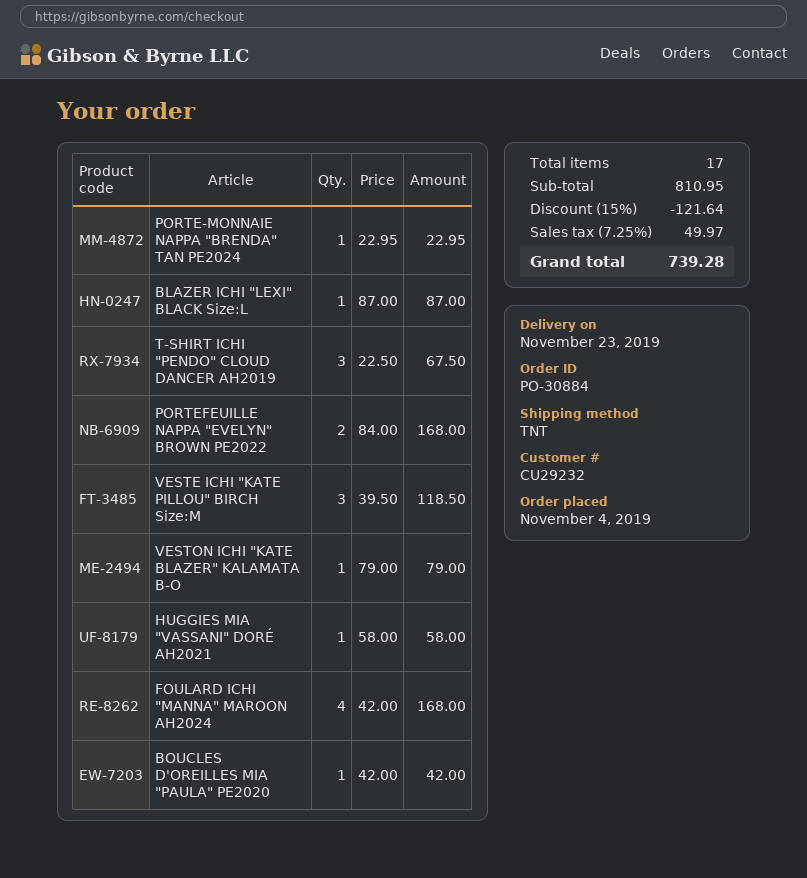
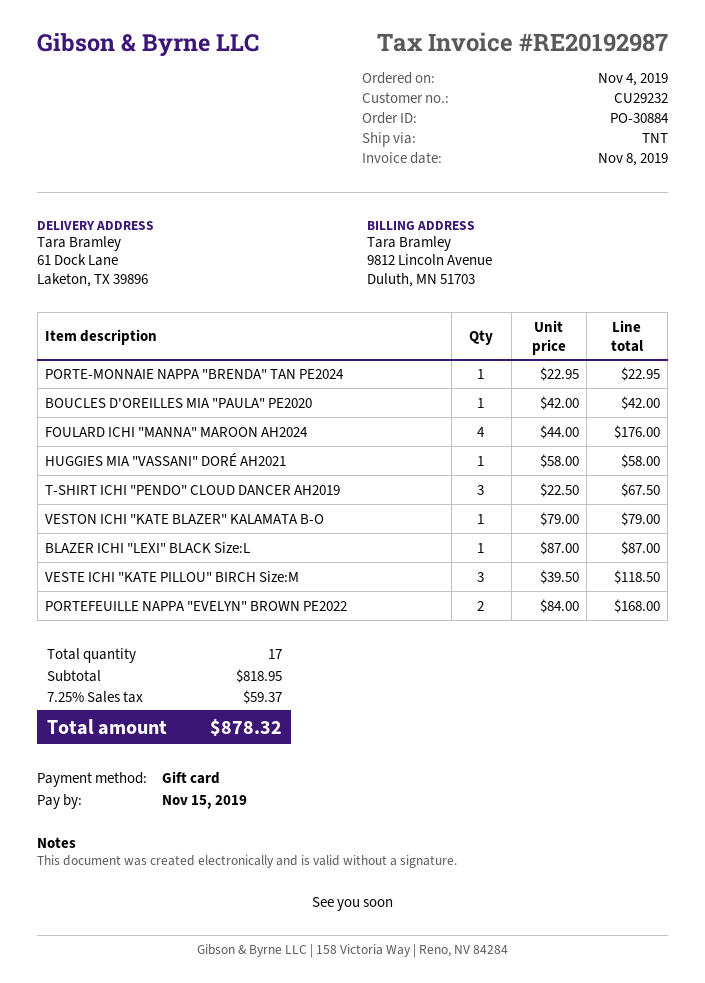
FOULARD ICHI "MANNA" MAROON AH2024: 4 x 42.00 = 168.00 -> 4 x 44.00 = 176.00
subtotal: 810.95 -> 818.95
discount: 15% = 121.64 -> none
tax: 7.25% = 49.97 -> 7.25% = 59.37
total: 739.28 -> 878.32

